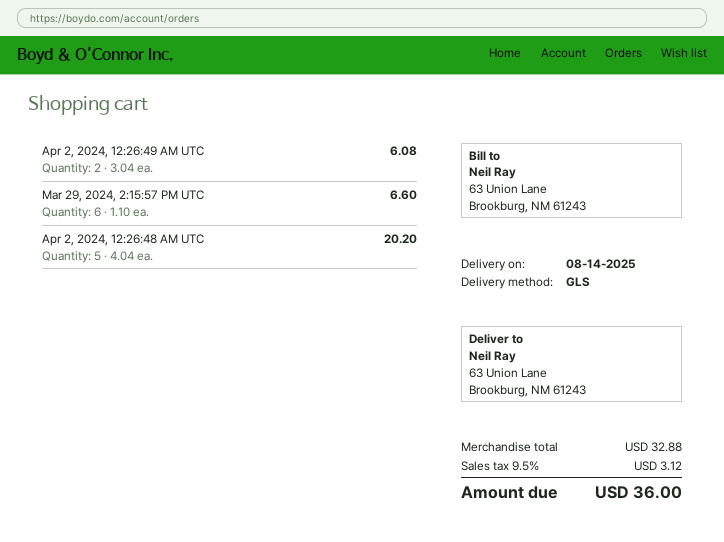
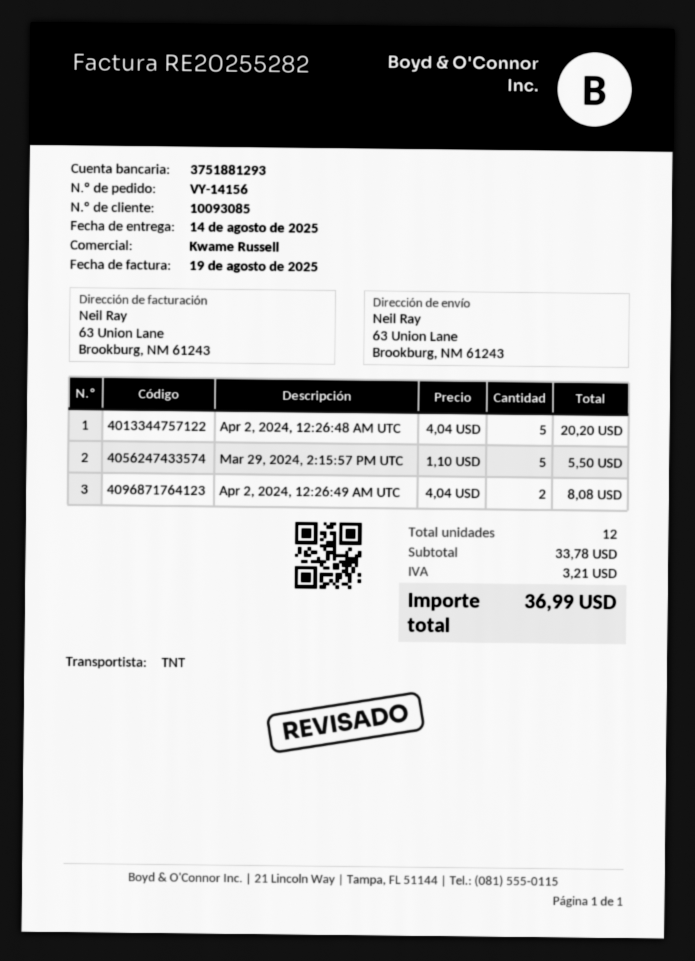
shipping method: GLS -> TNT
Apr 2, 2024, 12:26:49 AM UTC: 2 x 3.04 = 6.08 -> 2 x 4.04 = 8.08
Mar 29, 2024, 2:15:57 PM UTC: 6 x 1.10 = 6.60 -> 5 x 1.10 = 5.50
subtotal: 32.88 -> 33.78
tax: 3.12 -> 3.21
total: 36.00 -> 36.99

